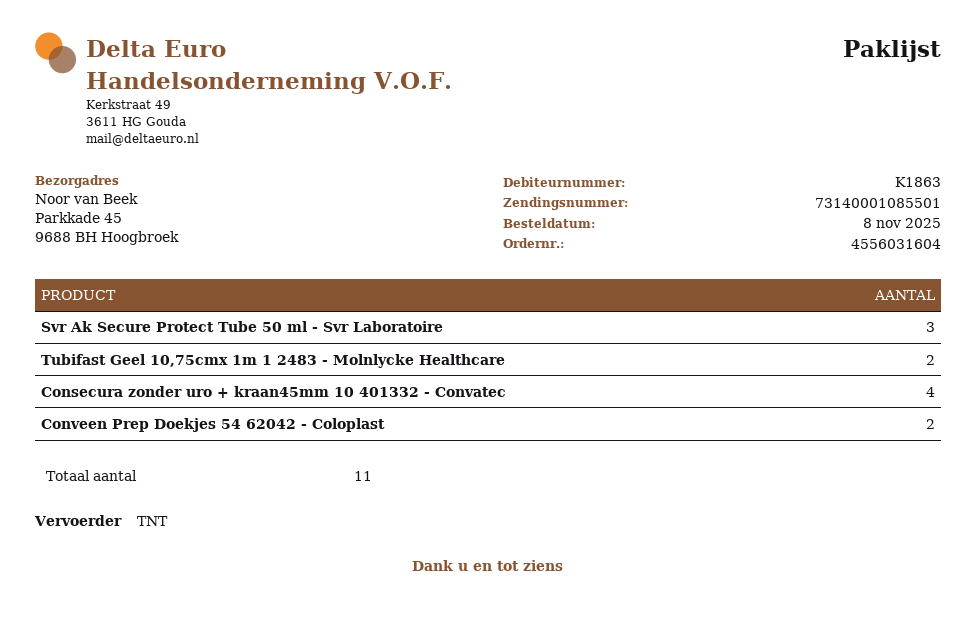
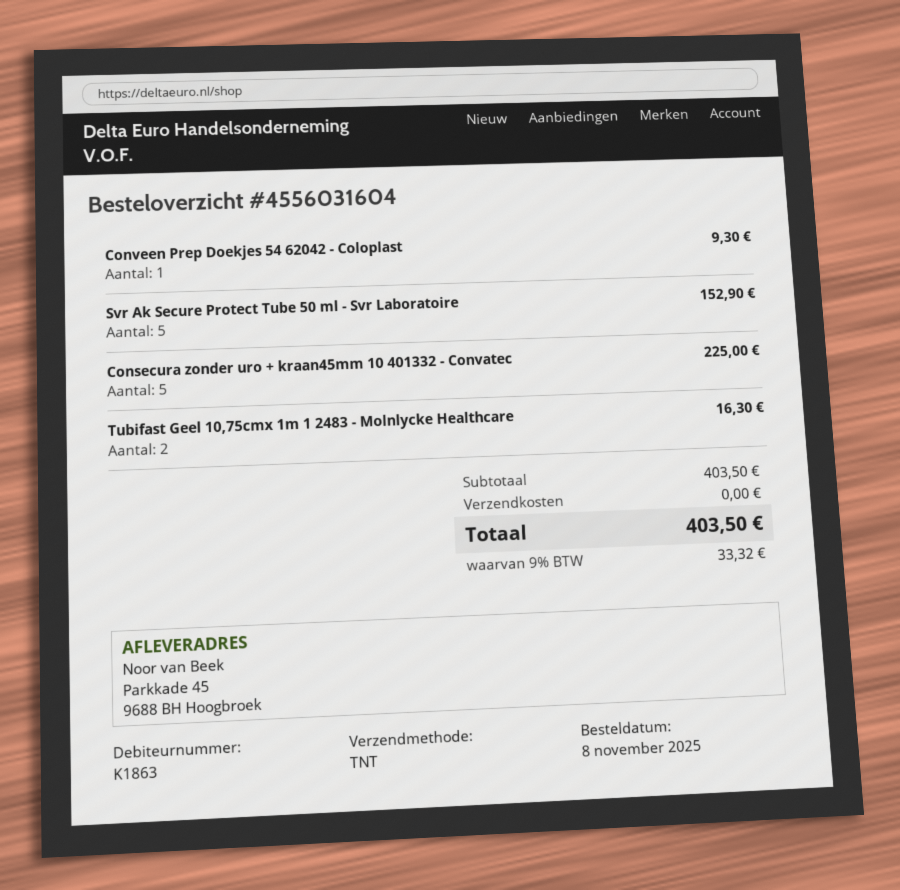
Svr Ak Secure Protect Tube 50 ml - Svr Laboratoire: 3 -> 5
Consecura zonder uro + kraan45mm 10 401332 - Convatec: 4 -> 5
Conveen Prep Doekjes 54 62042 - Coloplast: 2 -> 1

